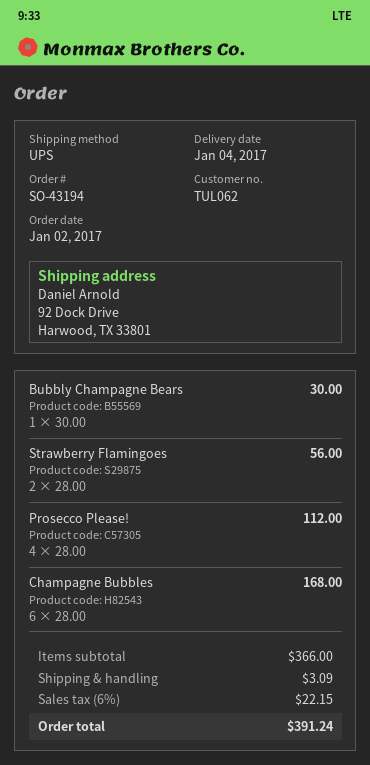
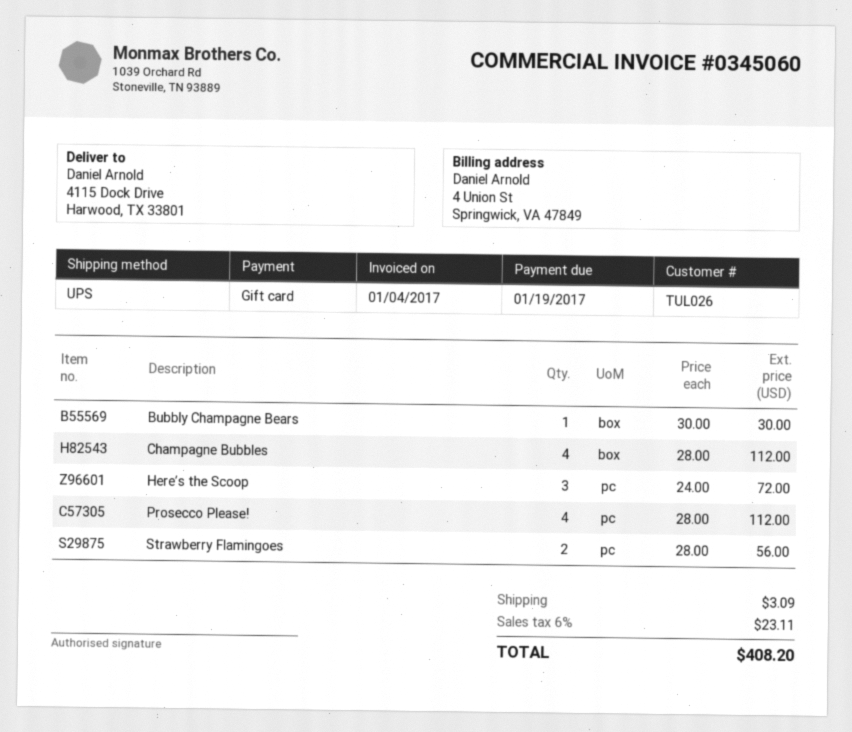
customer number: TUL062 -> TUL026
ship to: 92 Dock Drive, Harwood, TX 33801 -> 4115 Dock Drive, Harwood, TX 33801
Champagne Bubbles: 6 x 28.00 = 168.00 -> 4 x 28.00 = 112.00
Here’s the Scoop: none -> 3 x 24.00 = 72.00
tax: 6% = 22.15 -> 6% = 23.11
total: 391.24 -> 408.20

